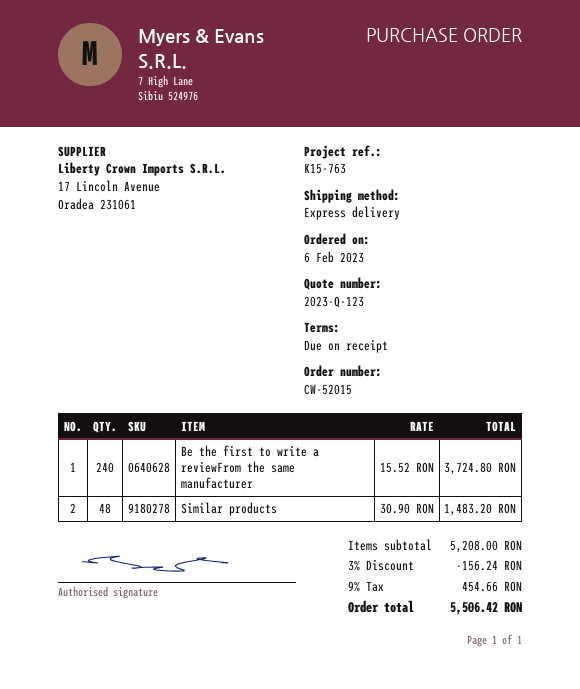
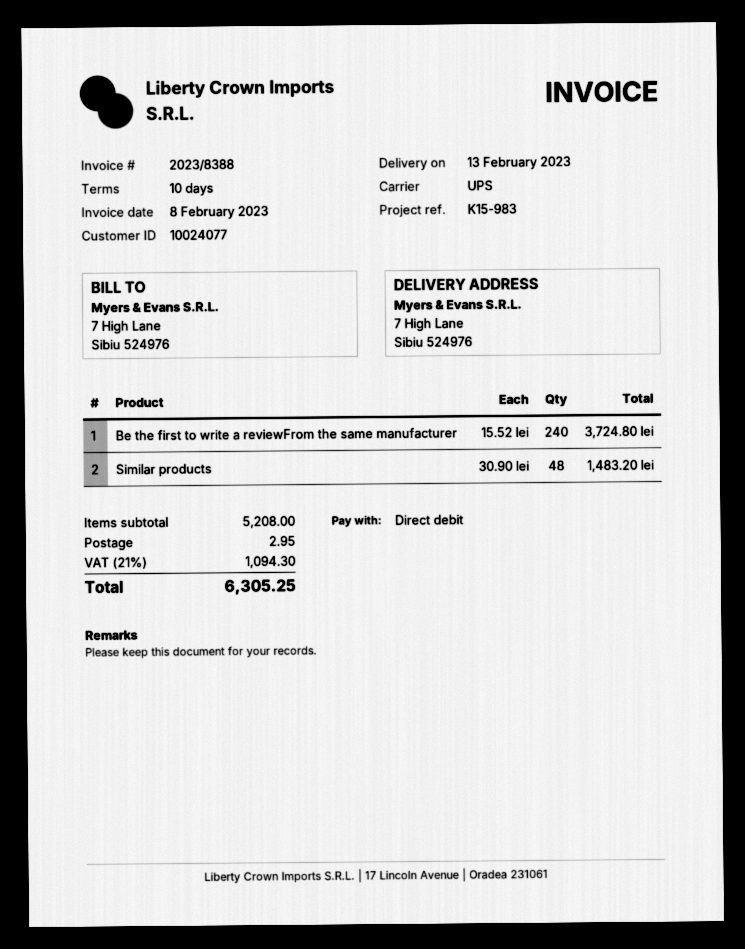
payment terms: on receipt -> 10 days
reference: K15-763 -> K15-983
shipping method: express -> UPS
discount: 3% = 156.24 -> none
shipping: none -> 2.95
tax: 9% = 454.66 -> 21% = 1094.30
total: 5506.42 -> 6305.25

